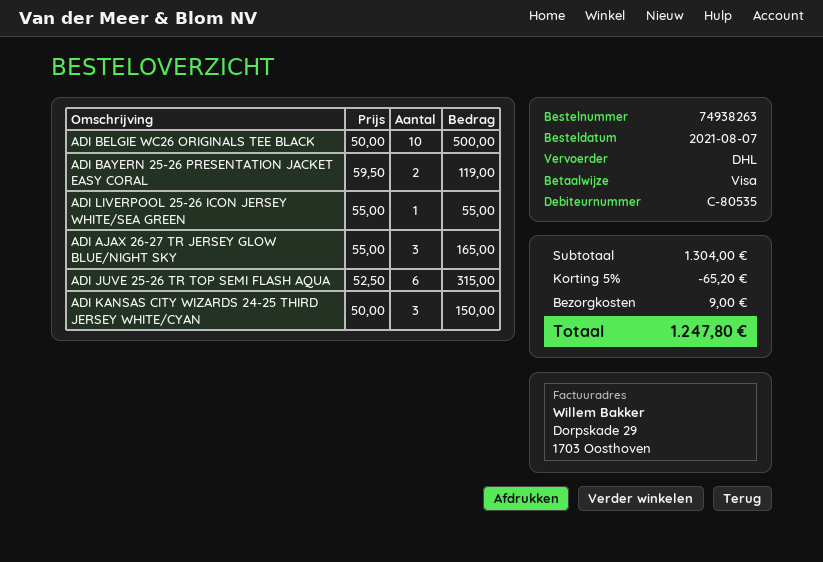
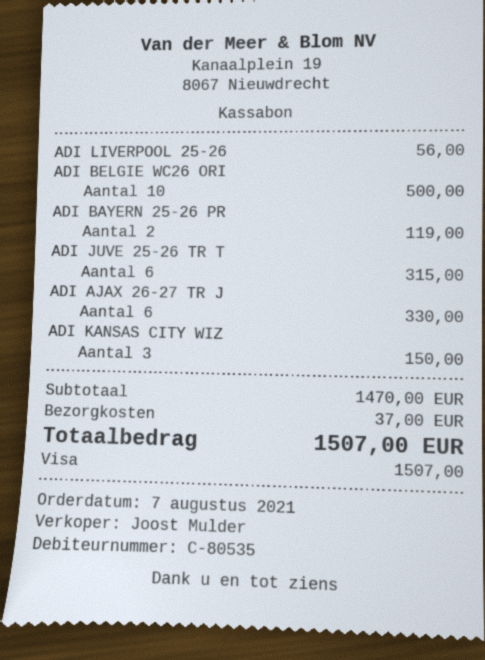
ADI LIVERPOOL 25-26 ICON JERSEY WHITE/SEA GREEN: 1 for 55.00 -> 1 for 56.00
ADI AJAX 26-27 TR JERSEY GLOW BLUE/NIGHT SKY: 3 for 165.00 -> 6 for 330.00
subtotal: 1304.00 -> 1470.00
discount: 5% = 65.20 -> none
shipping: 9.00 -> 37.00
total: 1247.80 -> 1507.00

